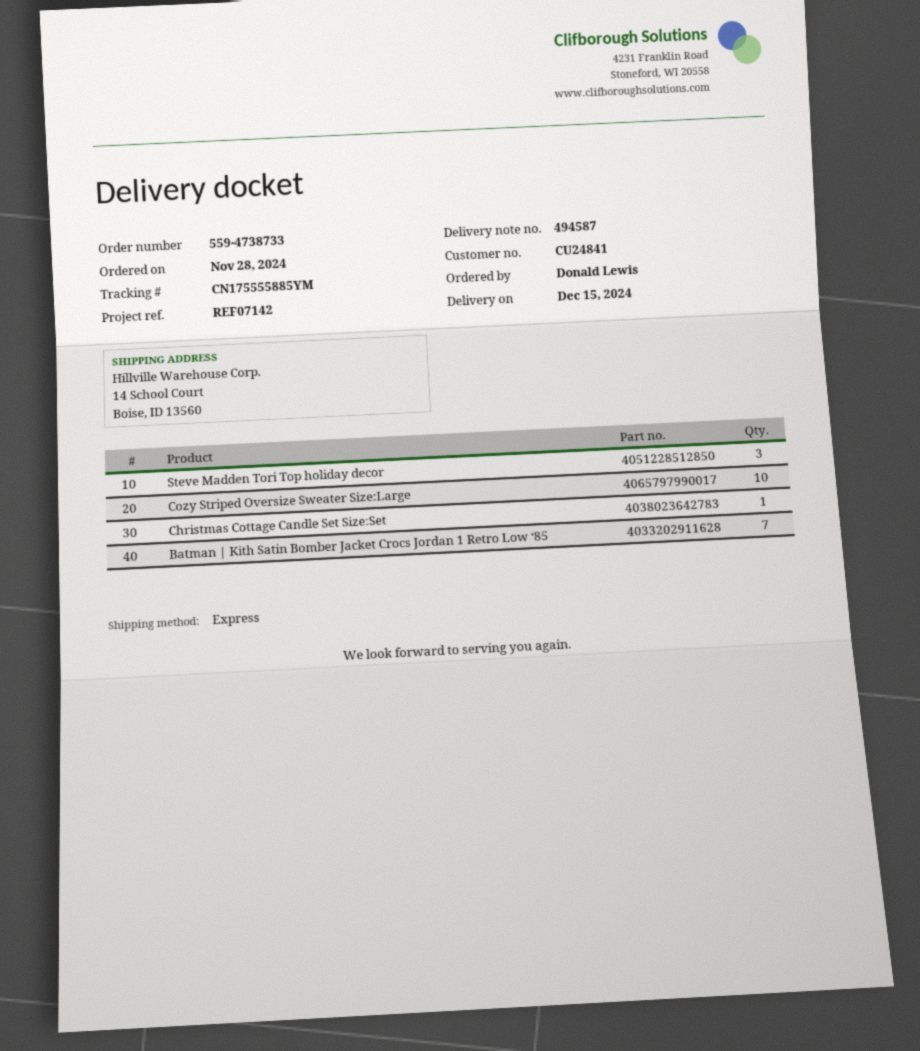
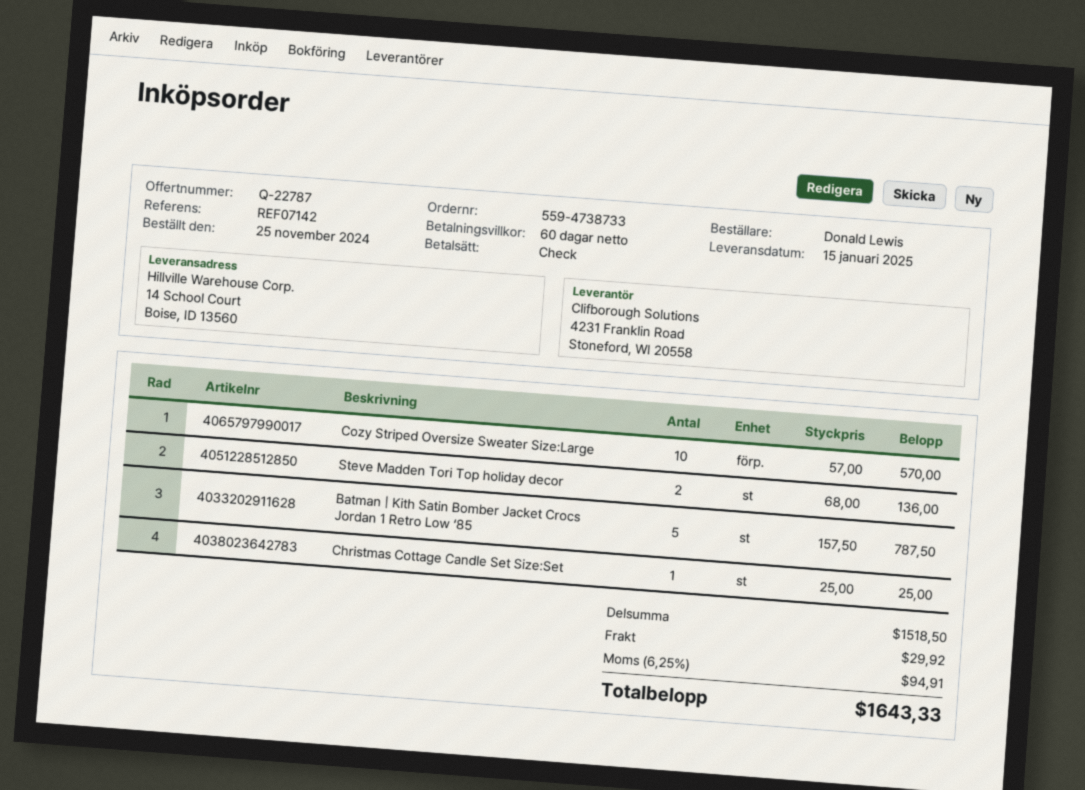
order date: 2024-11-28 -> 2024-11-25
delivery date: 2024-12-15 -> 2025-01-15
Steve Madden Tori Top holiday decor: 3 -> 2
Batman | Kith Satin Bomber Jacket Crocs Jordan 1 Retro Low ‘85: 7 -> 5

